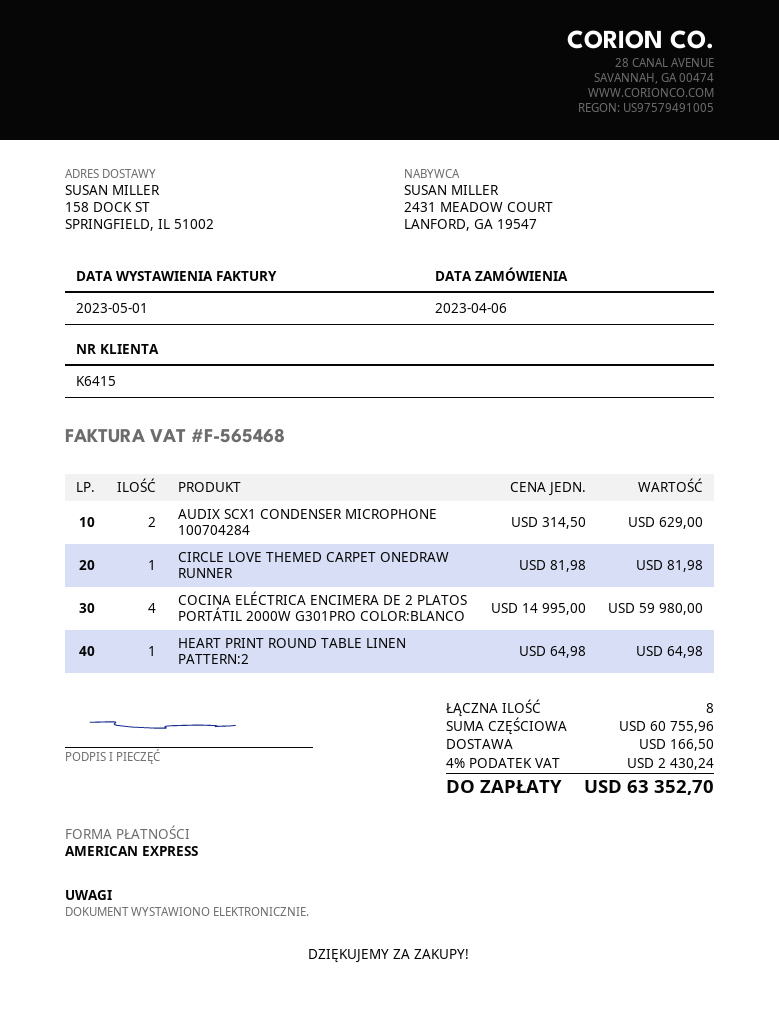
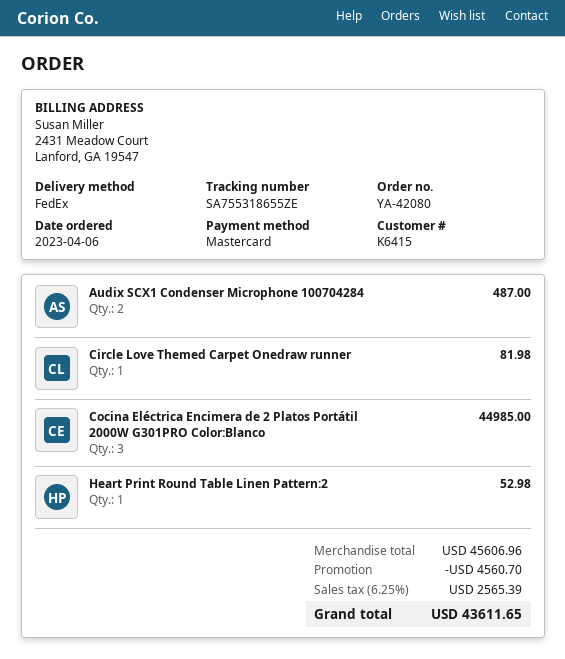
payment method: American Express -> Mastercard
AUDIX SCX1 CONDENSER MICROPHONE 100704284: 2 for 629.00 -> 2 for 487.00
COCINA ELÉCTRICA ENCIMERA DE 2 PLATOS PORTÁTIL 2000W G301PRO COLOR:BLANCO: 4 for 59980.00 -> 3 for 44985.00
HEART PRINT ROUND TABLE LINEN PATTERN:2: 1 for 64.98 -> 1 for 52.98
subtotal: 60755.96 -> 45606.96
discount: none -> 4560.70
shipping: 166.50 -> none
tax: 4% = 2430.24 -> 6.25% = 2565.39
total: 63352.70 -> 43611.65

